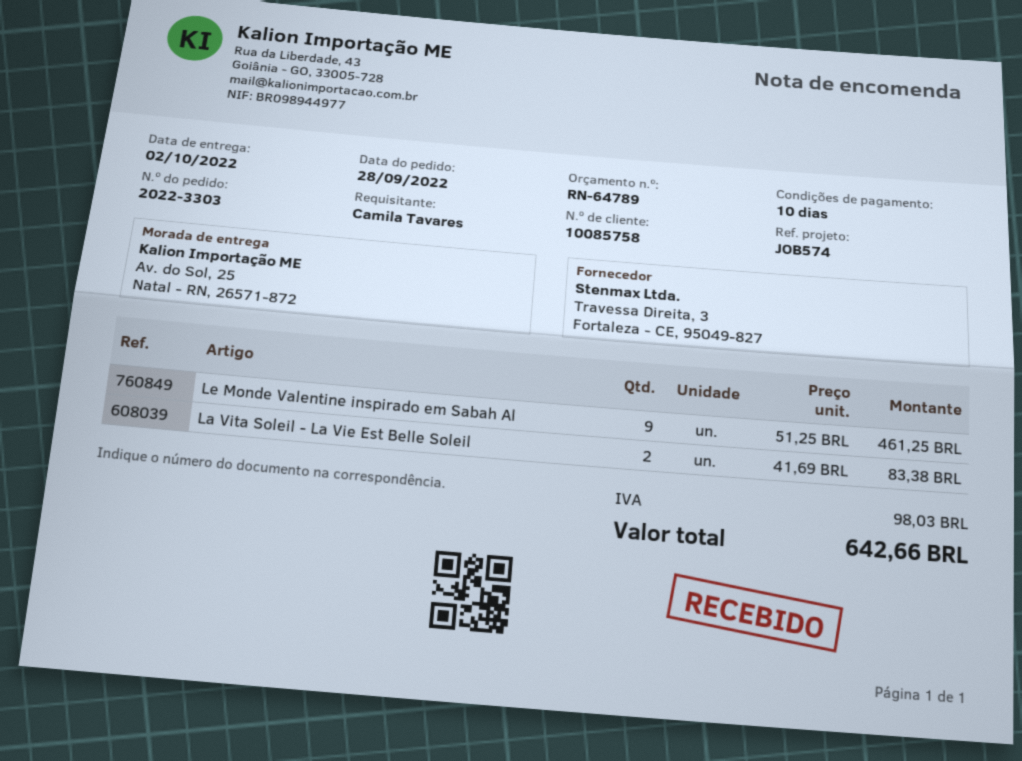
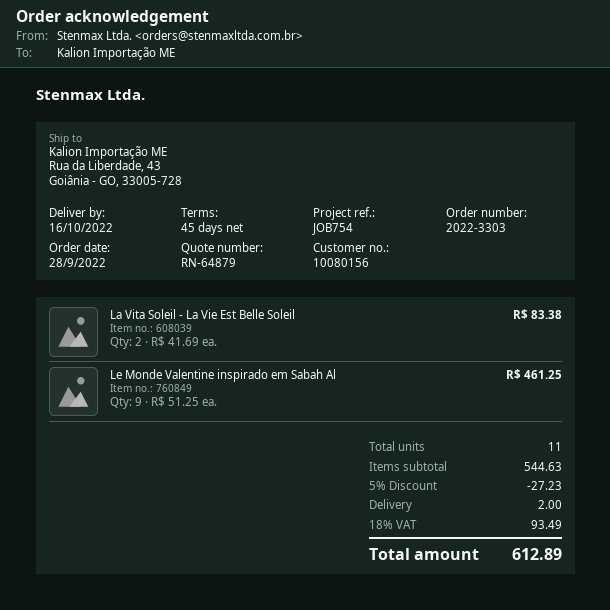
quote number: RN-64789 -> RN-64879
delivery date: 2022-10-02 -> 2022-10-16
payment terms: 10 days -> 45 days
customer number: 10085758 -> 10080156
reference: JOB574 -> JOB754
ship to: Av. do Sol, 25, Natal - RN, 26571-872 -> Rua da Liberdade, 43, Goiânia - GO, 33005-728
discount: none -> 5% = 27.23
shipping: none -> 2.00
tax: 98.03 -> 93.49
total: 642.66 -> 612.89

